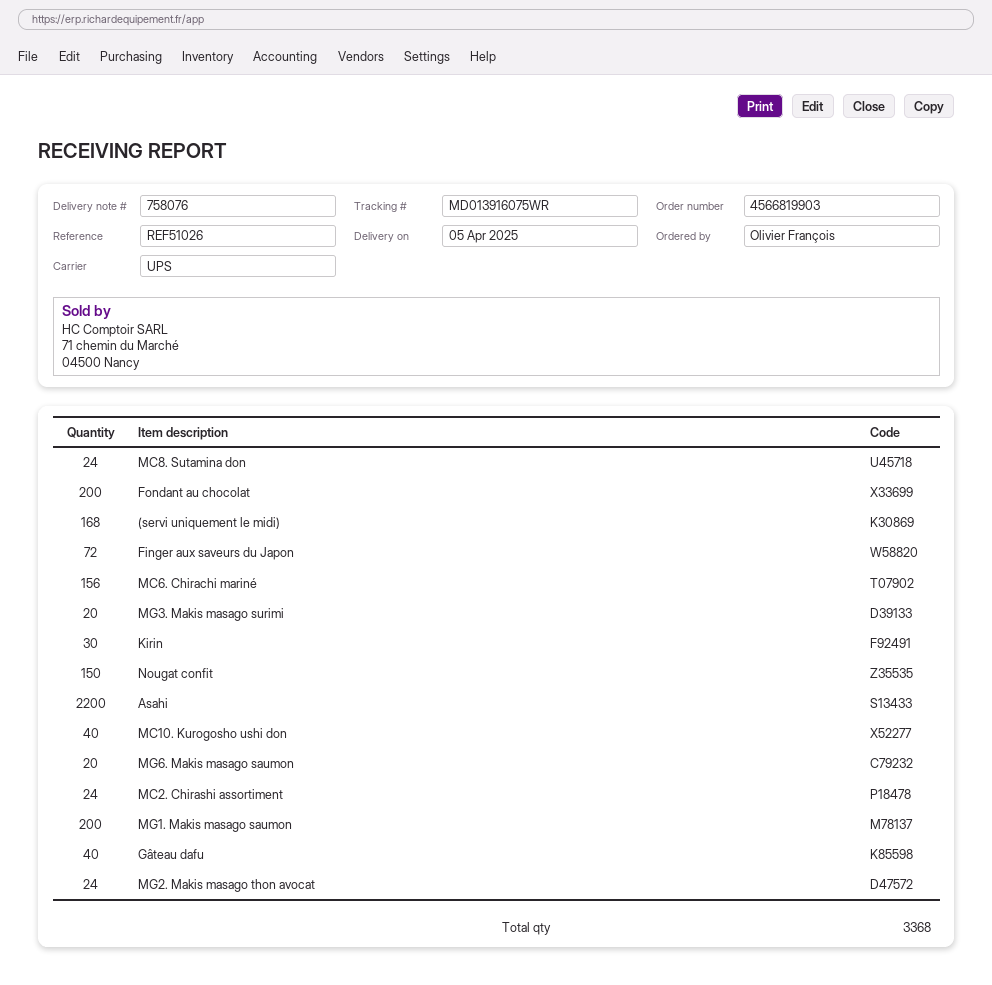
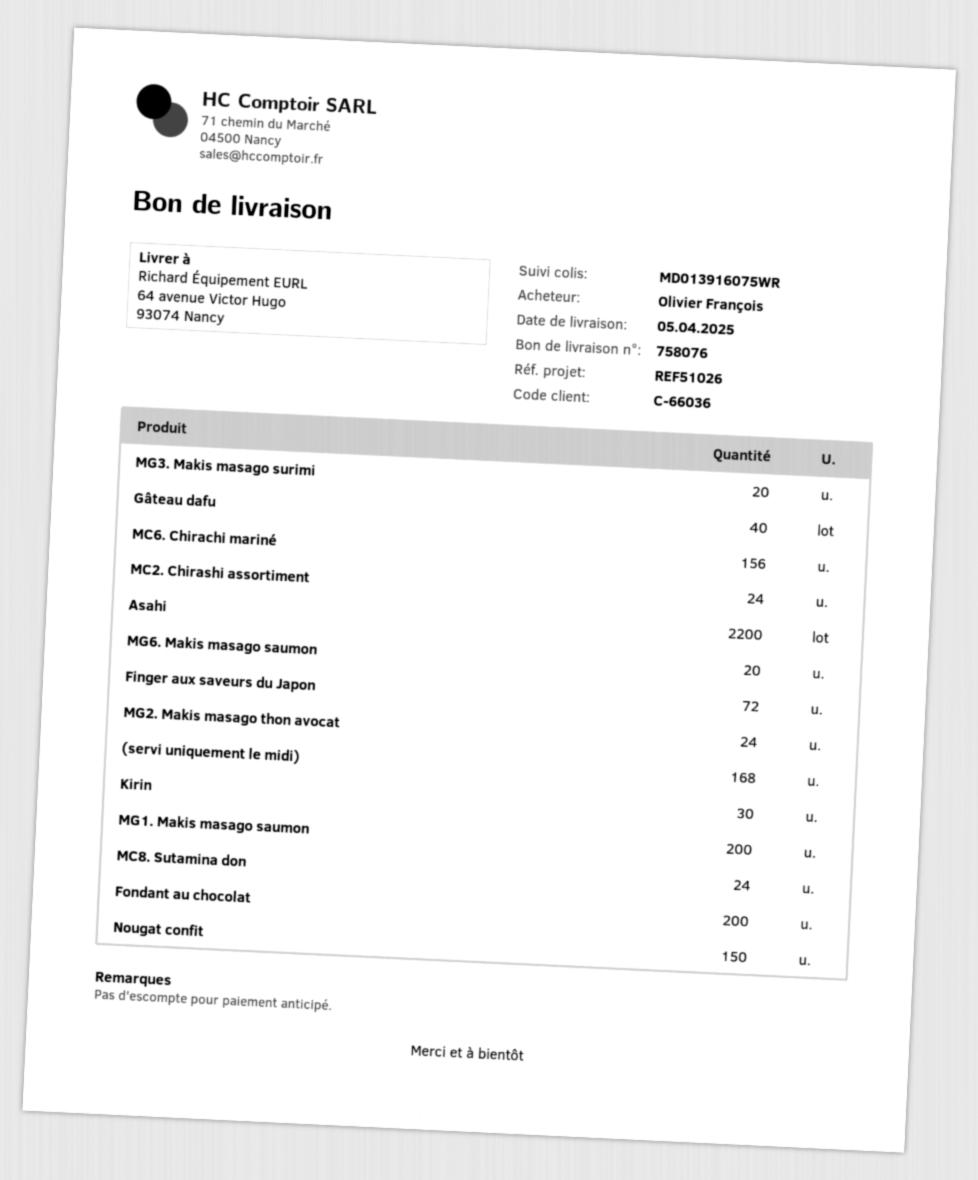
MC10. Kurogosho ushi don: 40 -> none

